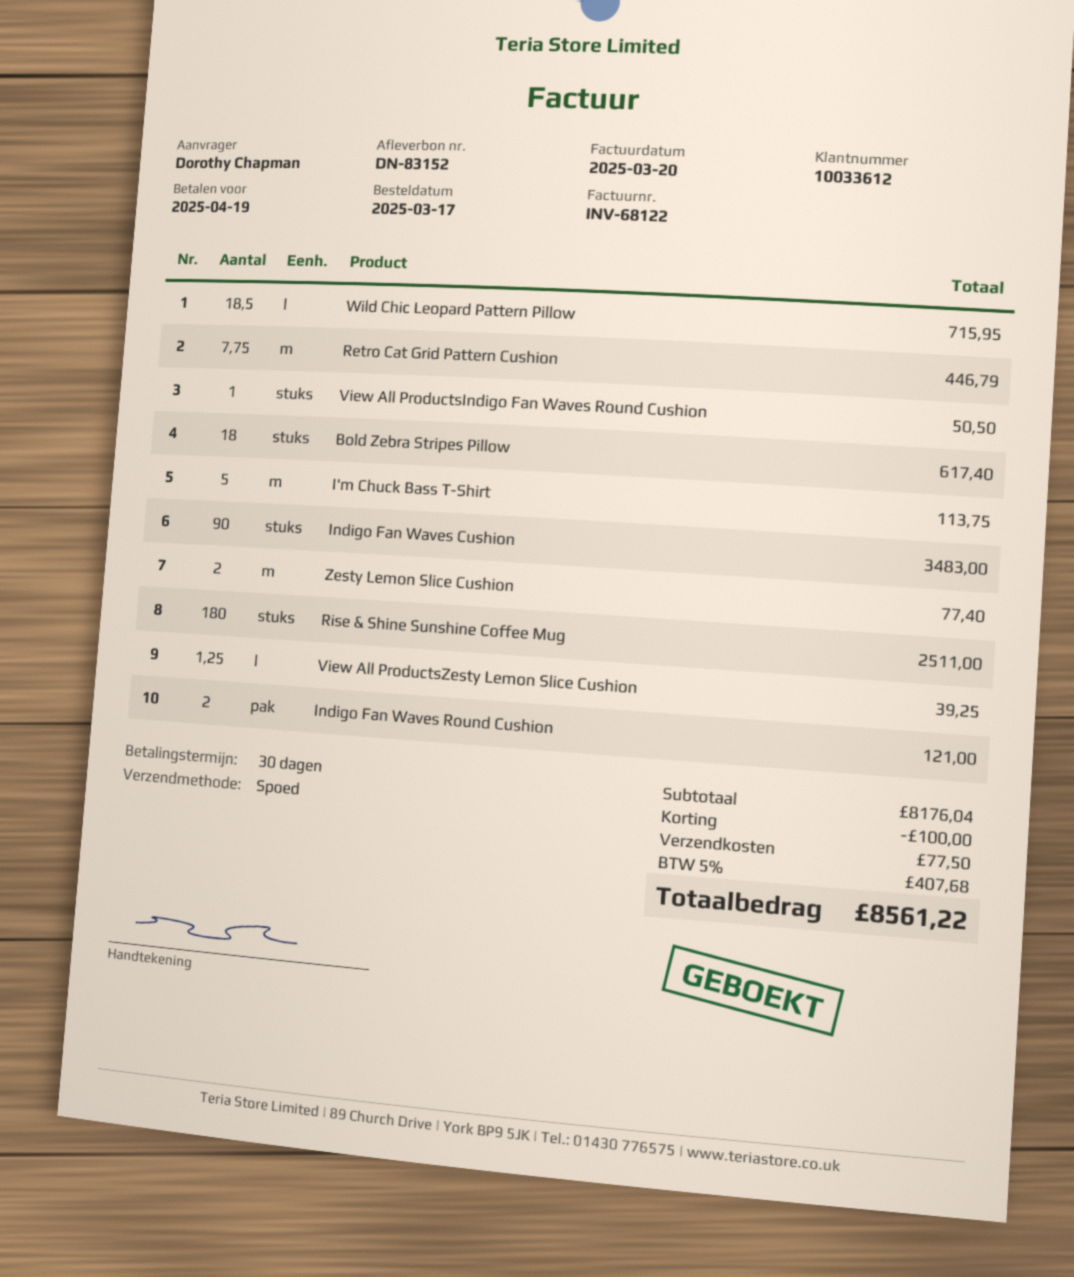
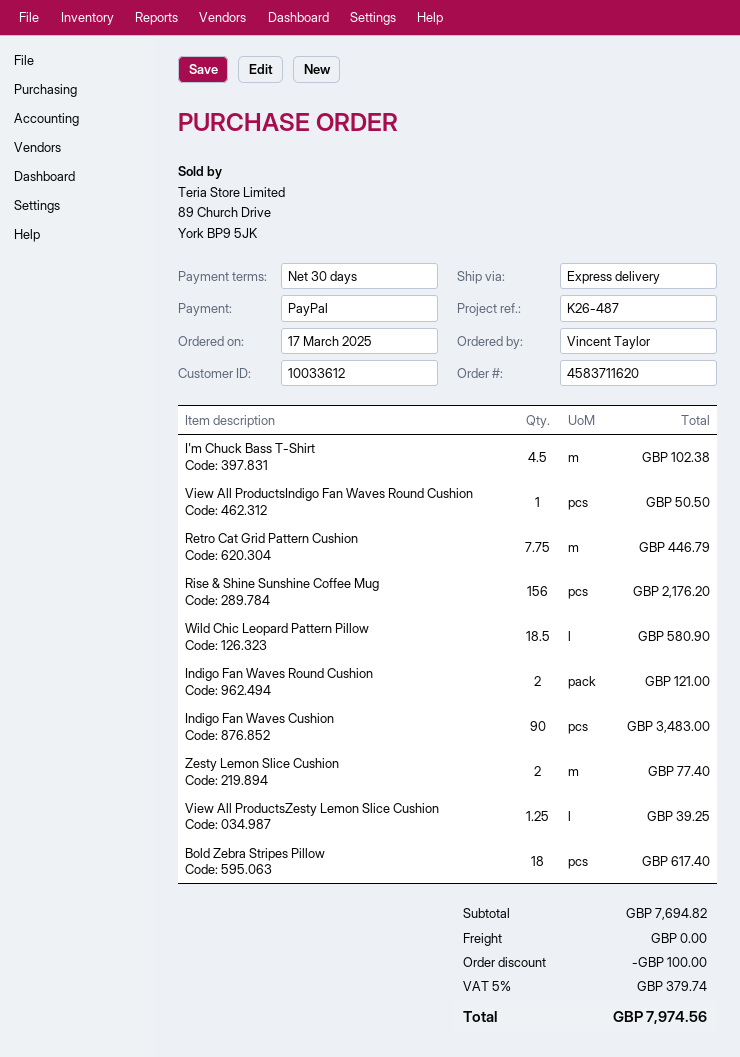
ordered by: Dorothy Chapman -> Vincent Taylor
Wild Chic Leopard Pattern Pillow: 18.5 for 715.95 -> 18.5 for 580.90
I'm Chuck Bass T-Shirt: 5 for 113.75 -> 4.5 for 102.38
Rise & Shine Sunshine Coffee Mug: 180 for 2511.00 -> 156 for 2176.20
subtotal: 8176.04 -> 7694.82
shipping: 77.50 -> 0.00
tax: 5% = 407.68 -> 5% = 379.74
total: 8561.22 -> 7974.56

